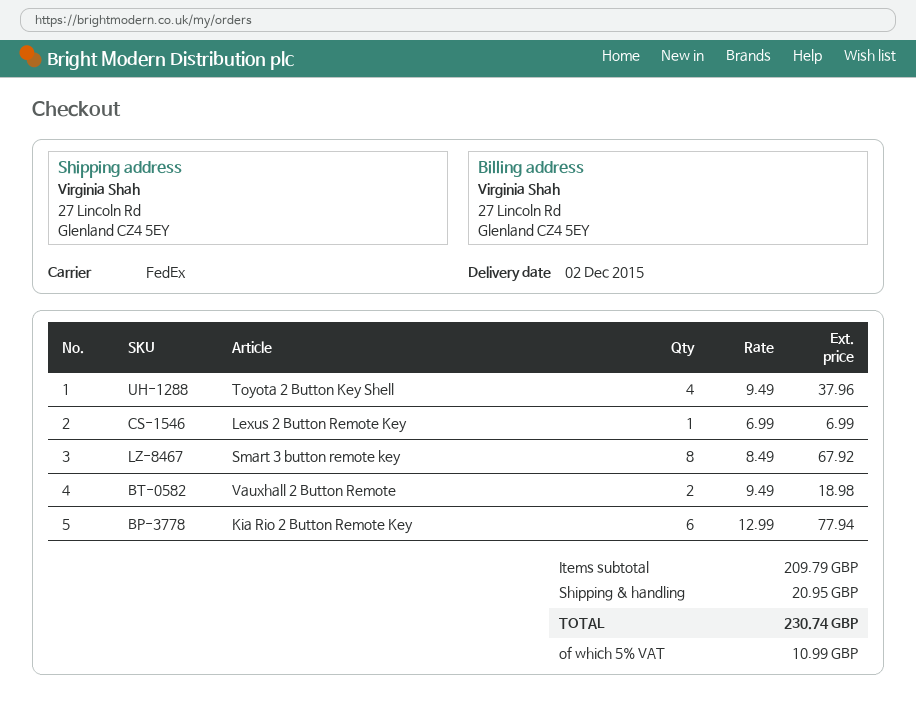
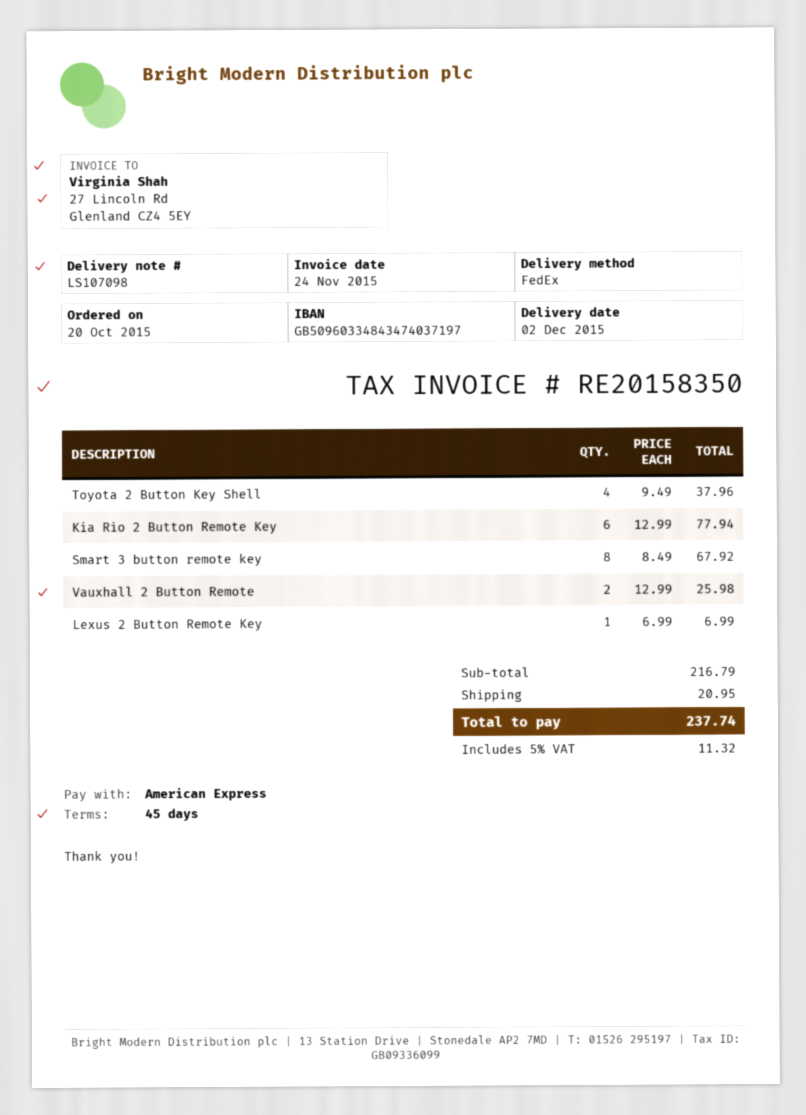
Vauxhall 2 Button Remote: 2 x 9.49 = 18.98 -> 2 x 12.99 = 25.98
subtotal: 209.79 -> 216.79
tax: 5% = 10.99 -> 5% = 11.32
total: 230.74 -> 237.74

